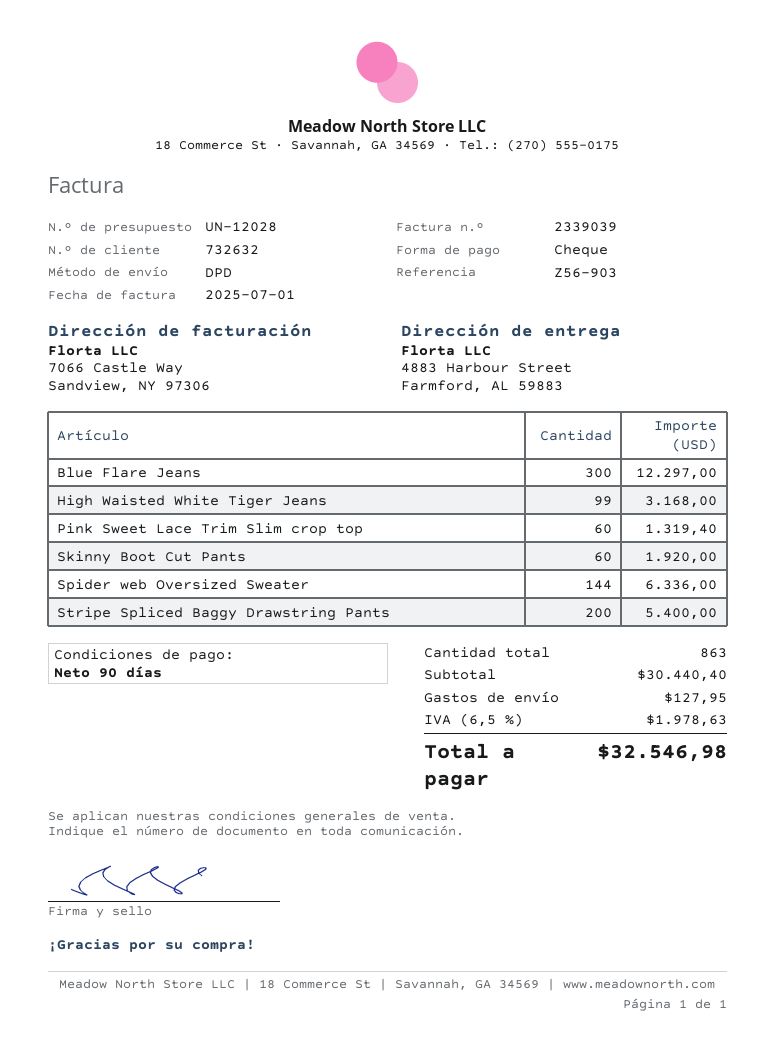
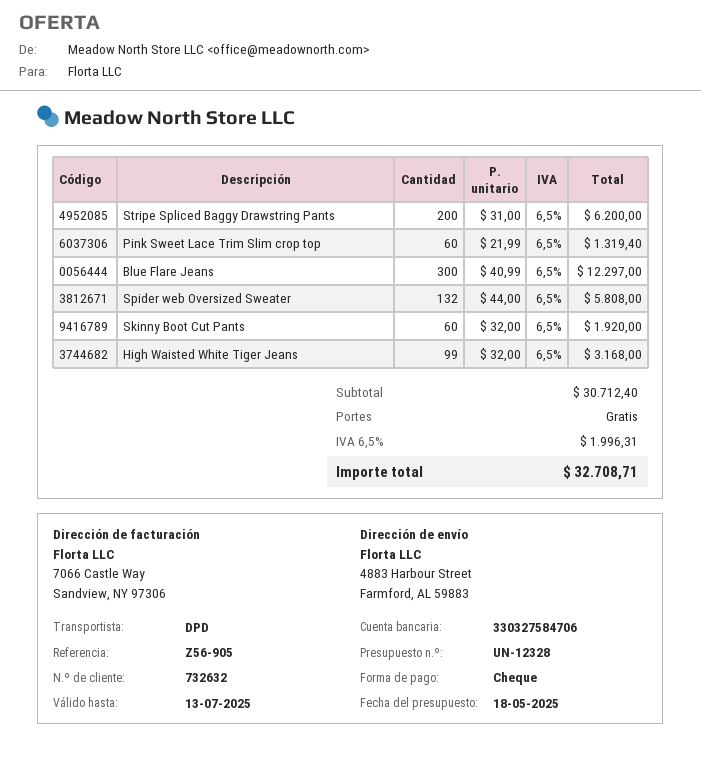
quote number: UN-12028 -> UN-12328
reference: Z56-903 -> Z56-905
Spider web Oversized Sweater: 144 for 6336.00 -> 132 for 5808.00
Stripe Spliced Baggy Drawstring Pants: 200 for 5400.00 -> 200 for 6200.00
subtotal: 30440.40 -> 30712.40
shipping: 127.95 -> 0.00
tax: 6.5% = 1978.63 -> 6.5% = 1996.31
total: 32546.98 -> 32708.71

